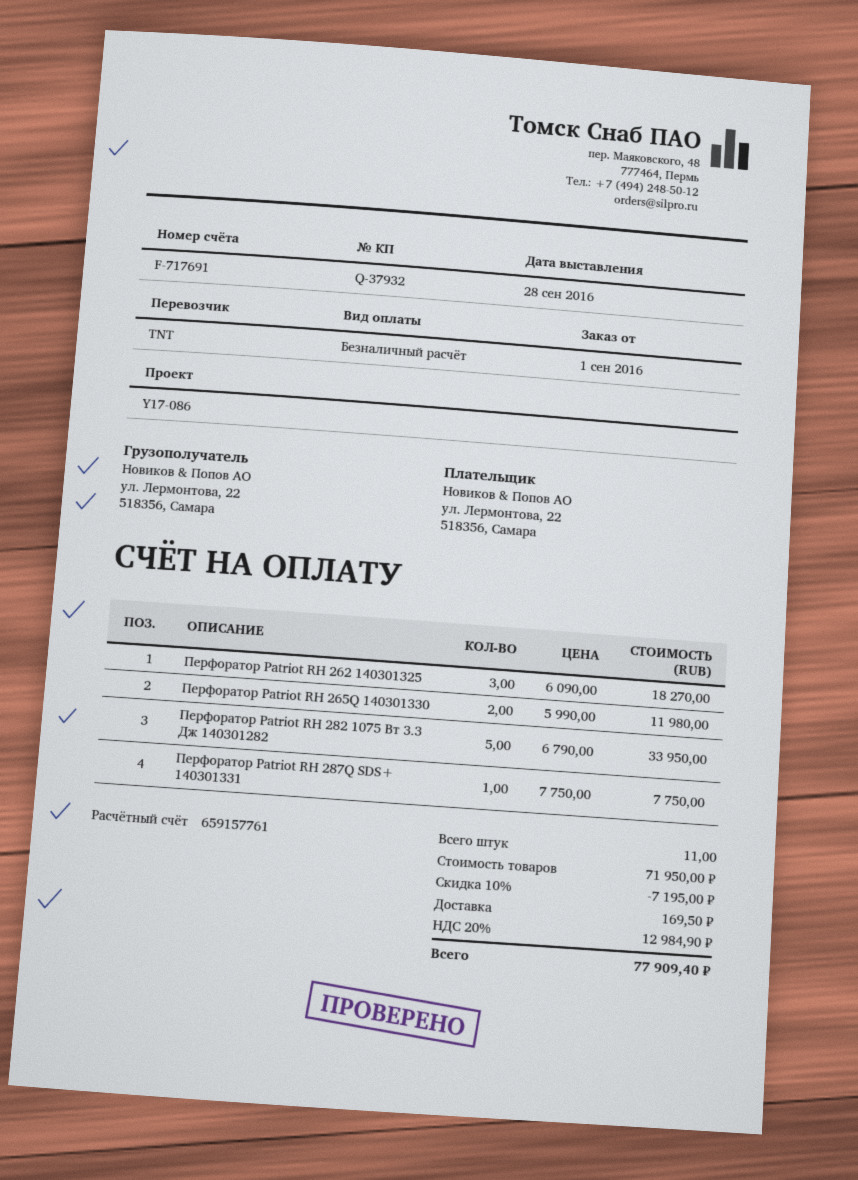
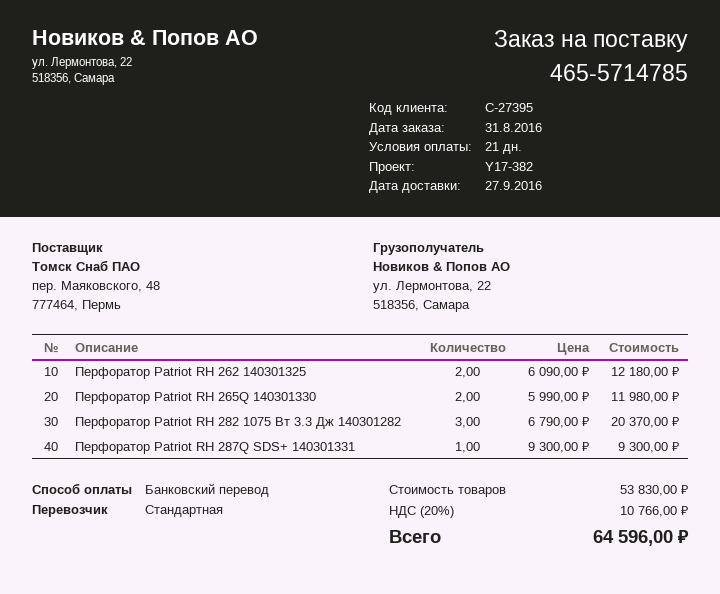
order date: 2016-09-01 -> 2016-08-31
reference: Y17-086 -> Y17-382
shipping method: TNT -> standard
Перфоратор Patriot RH 262 140301325: 3 x 6090.00 = 18270.00 -> 2 x 6090.00 = 12180.00
Перфоратор Patriot RH 282 1075 Вт 3.3 Дж 140301282: 5 x 6790.00 = 33950.00 -> 3 x 6790.00 = 20370.00
Перфоратор Patriot RH 287Q SDS+ 140301331: 1 x 7750.00 = 7750.00 -> 1 x 9300.00 = 9300.00
subtotal: 71950.00 -> 53830.00
discount: 10% = 7195.00 -> none
shipping: 169.50 -> none
tax: 20% = 12984.90 -> 20% = 10766.00
total: 77909.40 -> 64596.00

